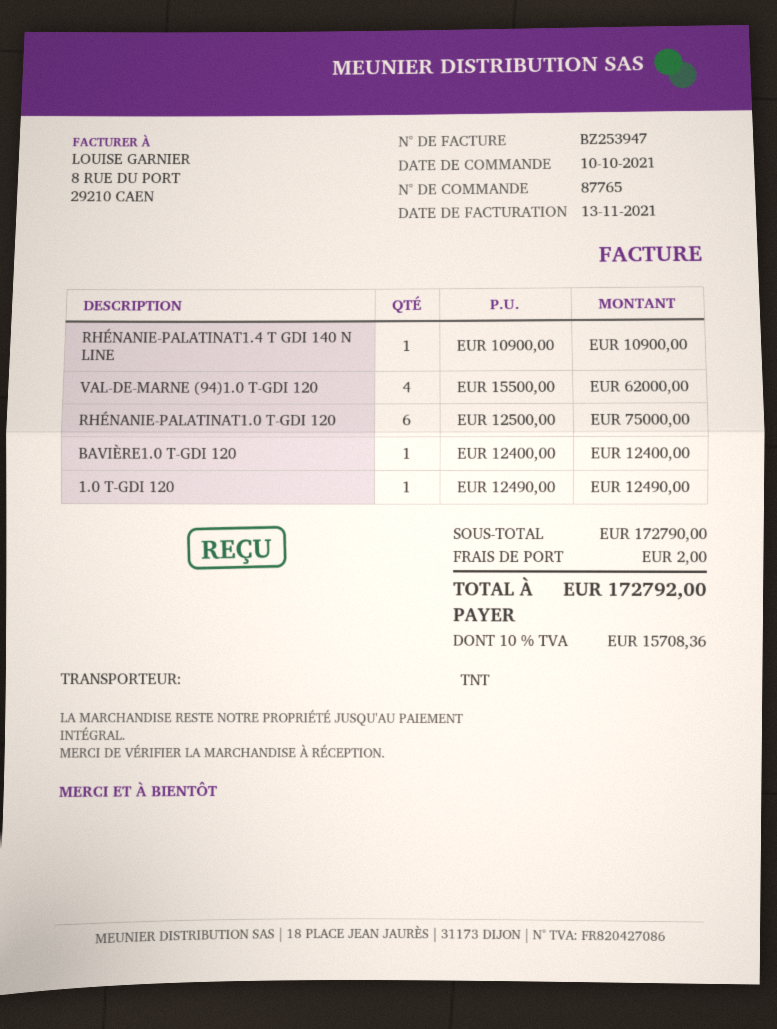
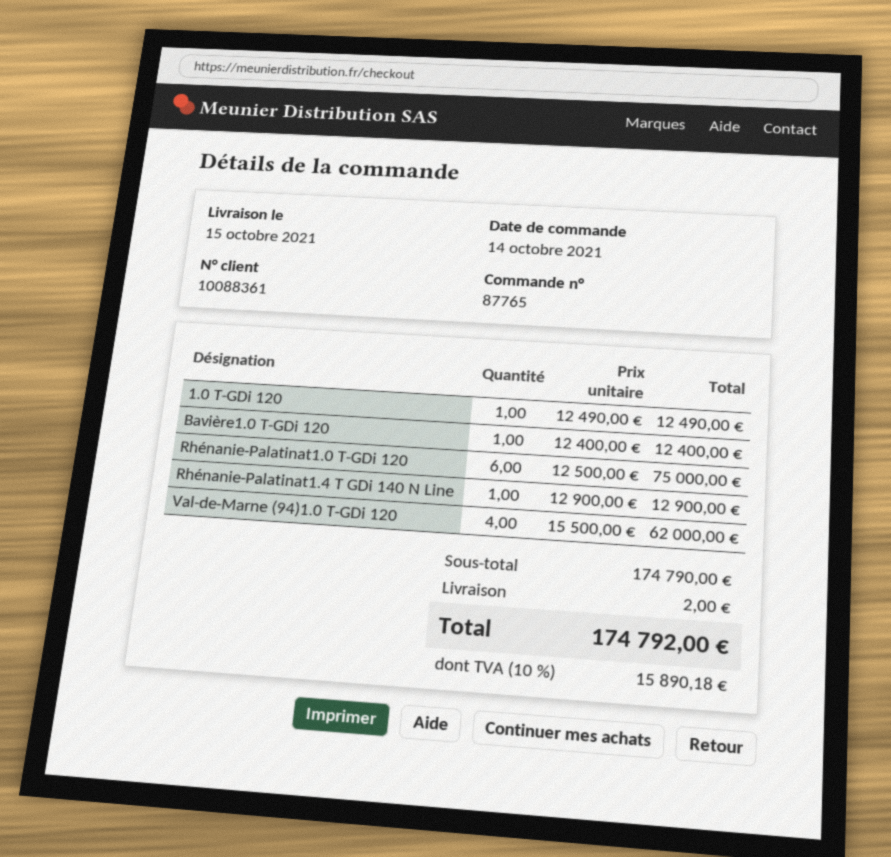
order date: 2021-10-10 -> 2021-10-14
RHÉNANIE-PALATINAT1.4 T GDI 140 N LINE: 1 x 10900.00 = 10900.00 -> 1 x 12900.00 = 12900.00
subtotal: 172790.00 -> 174790.00
tax: 10% = 15708.36 -> 10% = 15890.18
total: 172792.00 -> 174792.00

